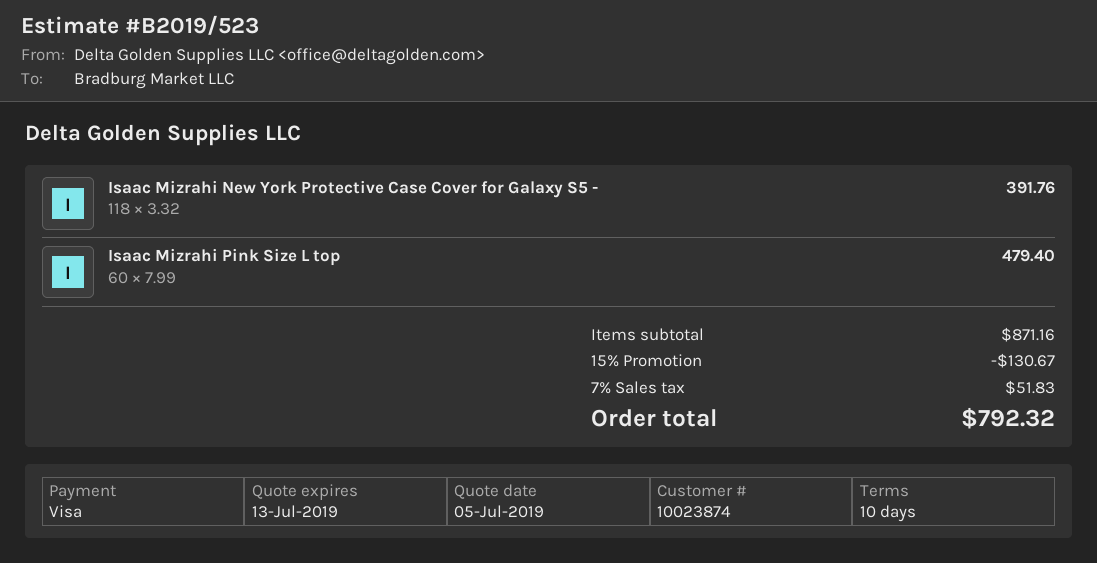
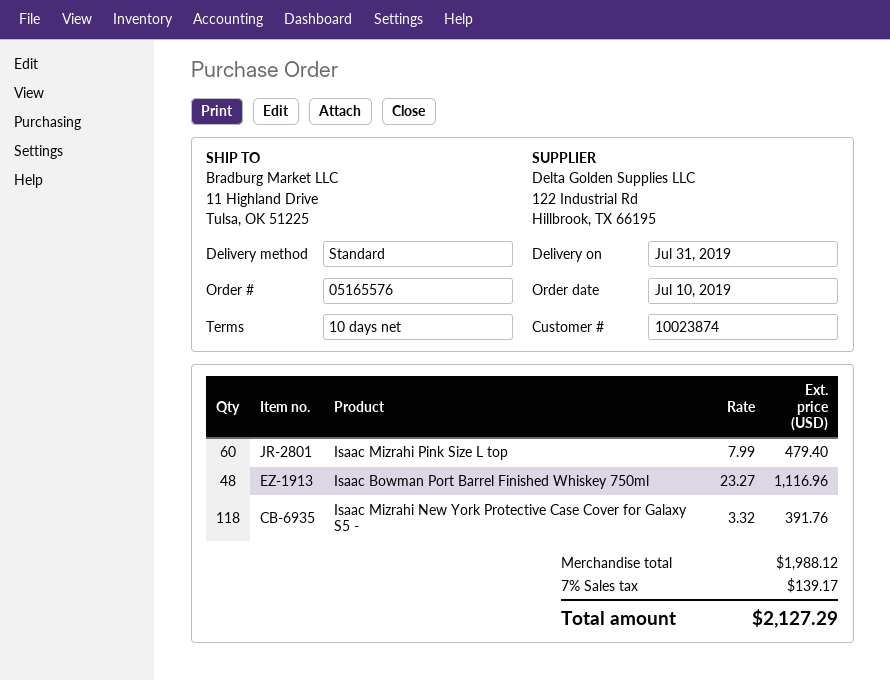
Isaac Bowman Port Barrel Finished Whiskey 750ml: none -> 48 x 23.27 = 1116.96
subtotal: 871.16 -> 1988.12
discount: 15% = 130.67 -> none
tax: 7% = 51.83 -> 7% = 139.17
total: 792.32 -> 2127.29

